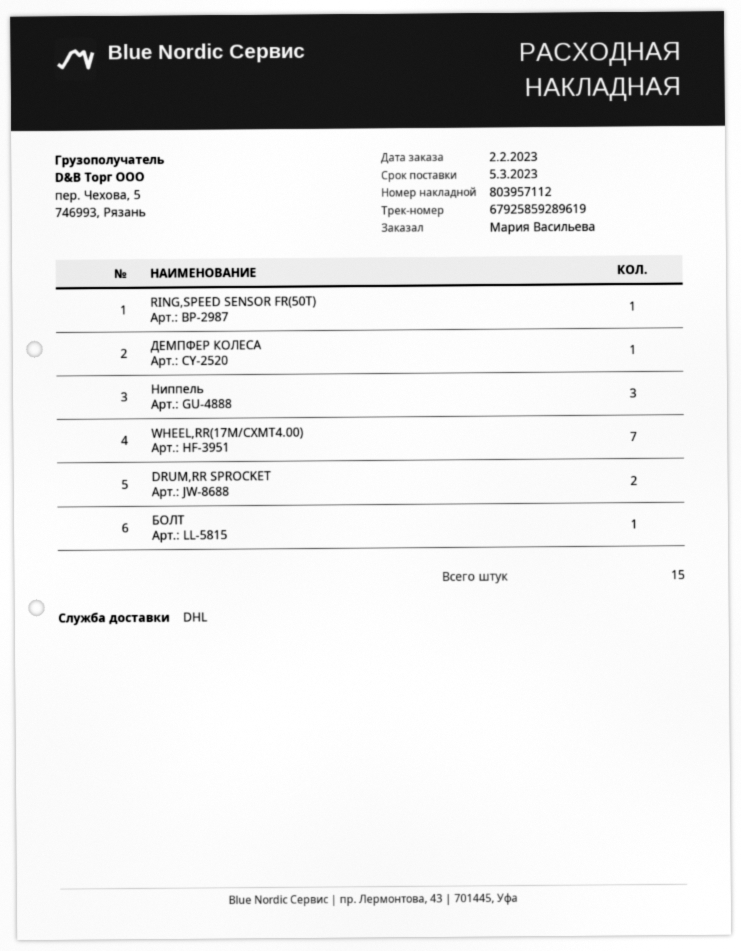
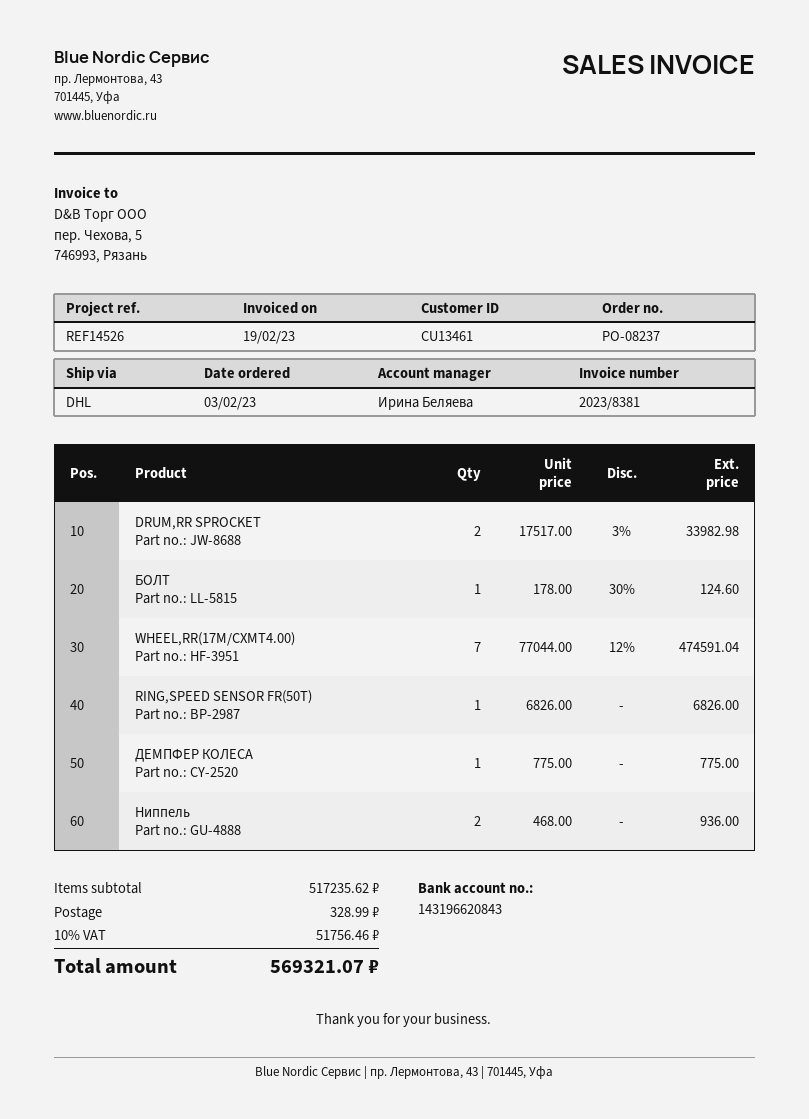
order date: 2023-02-02 -> 2023-02-03
Ниппель: 3 -> 2

